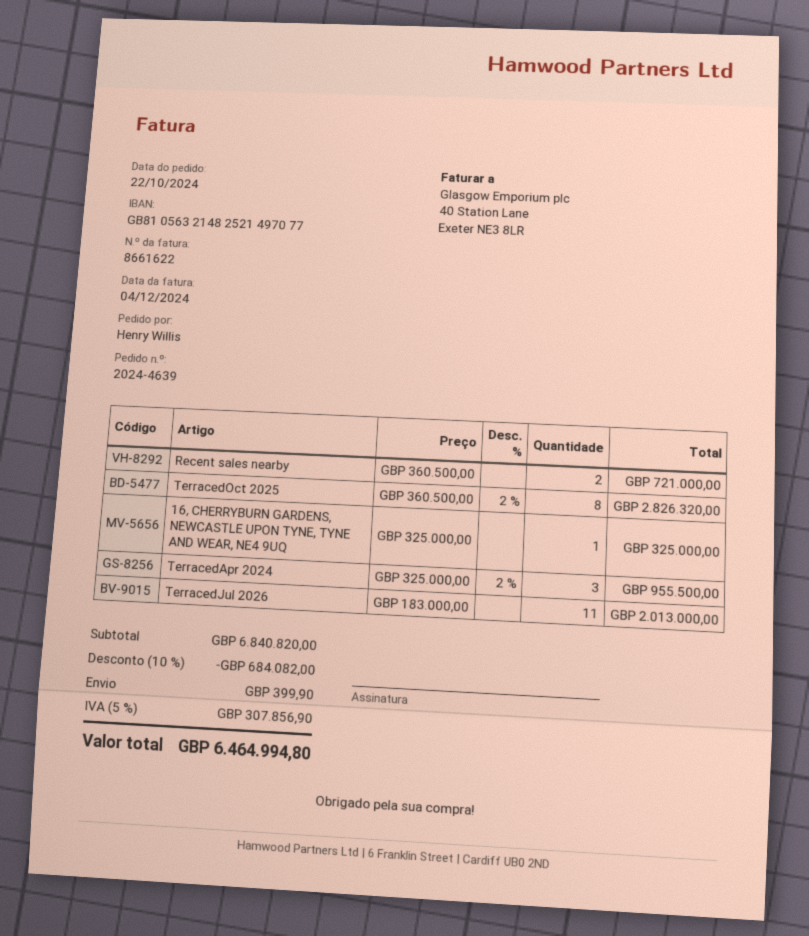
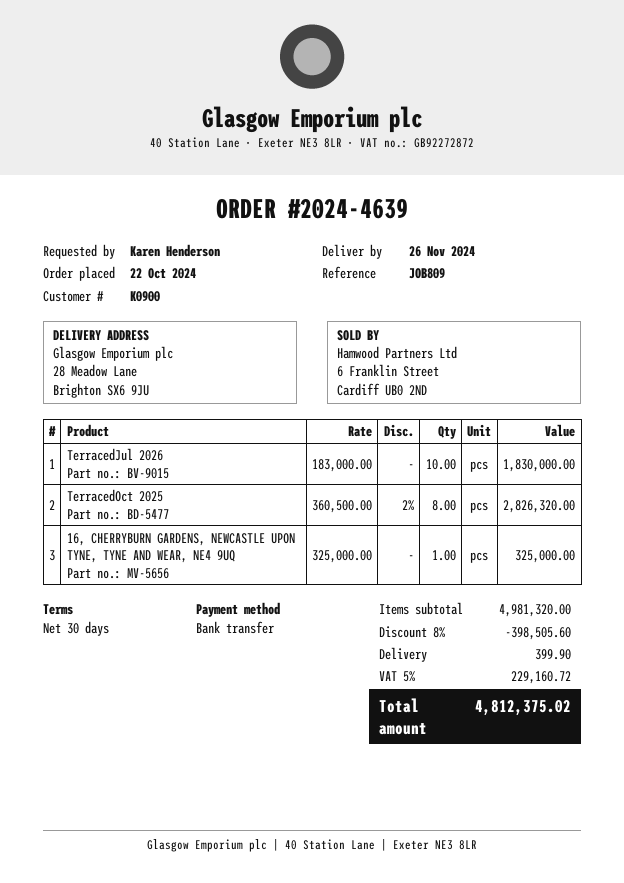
ordered by: Henry Willis -> Karen Henderson
Recent sales nearby: 2 x 360500.00 = 721000.00 -> none
TerracedApr 2024: 3 x 325000.00 - 2% = 955500.00 -> none
TerracedJul 2026: 11 x 183000.00 = 2013000.00 -> 10 x 183000.00 = 1830000.00
subtotal: 6840820.00 -> 4981320.00
discount: 10% = 684082.00 -> 8% = 398505.60
tax: 5% = 307856.90 -> 5% = 229160.72
total: 6464994.80 -> 4812375.02

